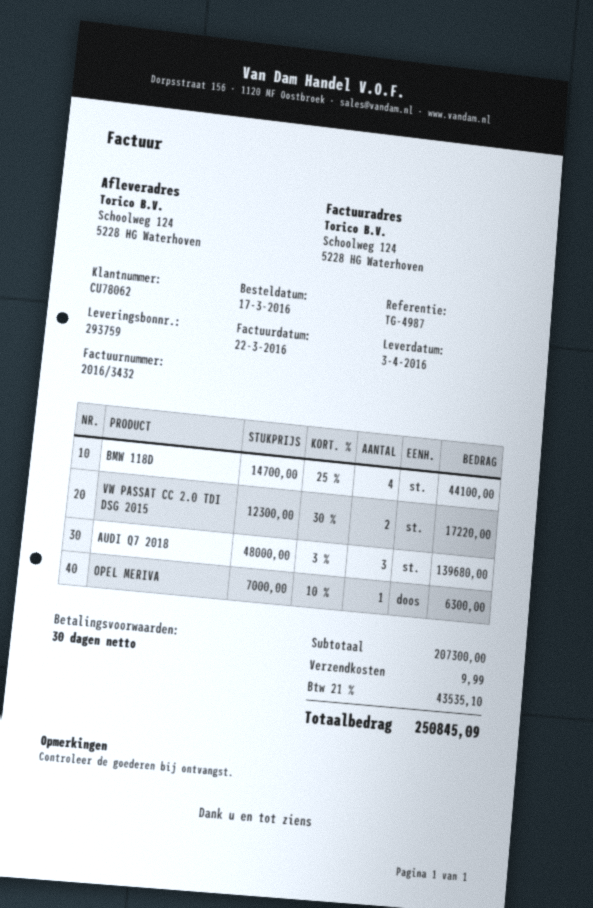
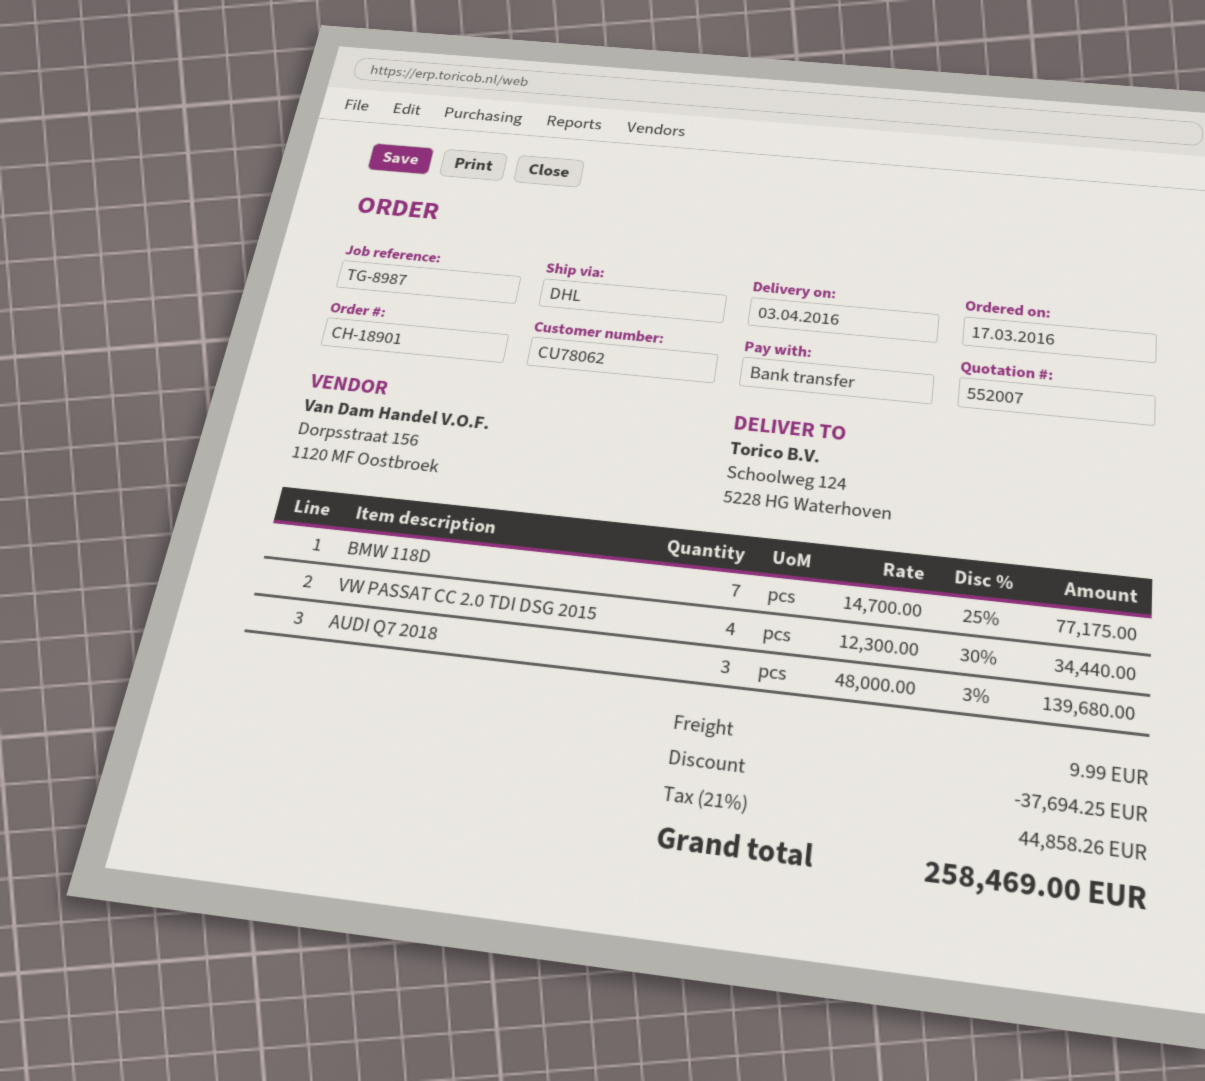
reference: TG-4987 -> TG-8987
BMW 118D: 4 x 14700.00 - 25% = 44100.00 -> 7 x 14700.00 - 25% = 77175.00
VW PASSAT CC 2.0 TDI DSG 2015: 2 x 12300.00 - 30% = 17220.00 -> 4 x 12300.00 - 30% = 34440.00
OPEL MERIVA: 1 x 7000.00 - 10% = 6300.00 -> none
discount: none -> 37694.25
tax: 21% = 43535.10 -> 21% = 44858.26
total: 250845.09 -> 258469.00

